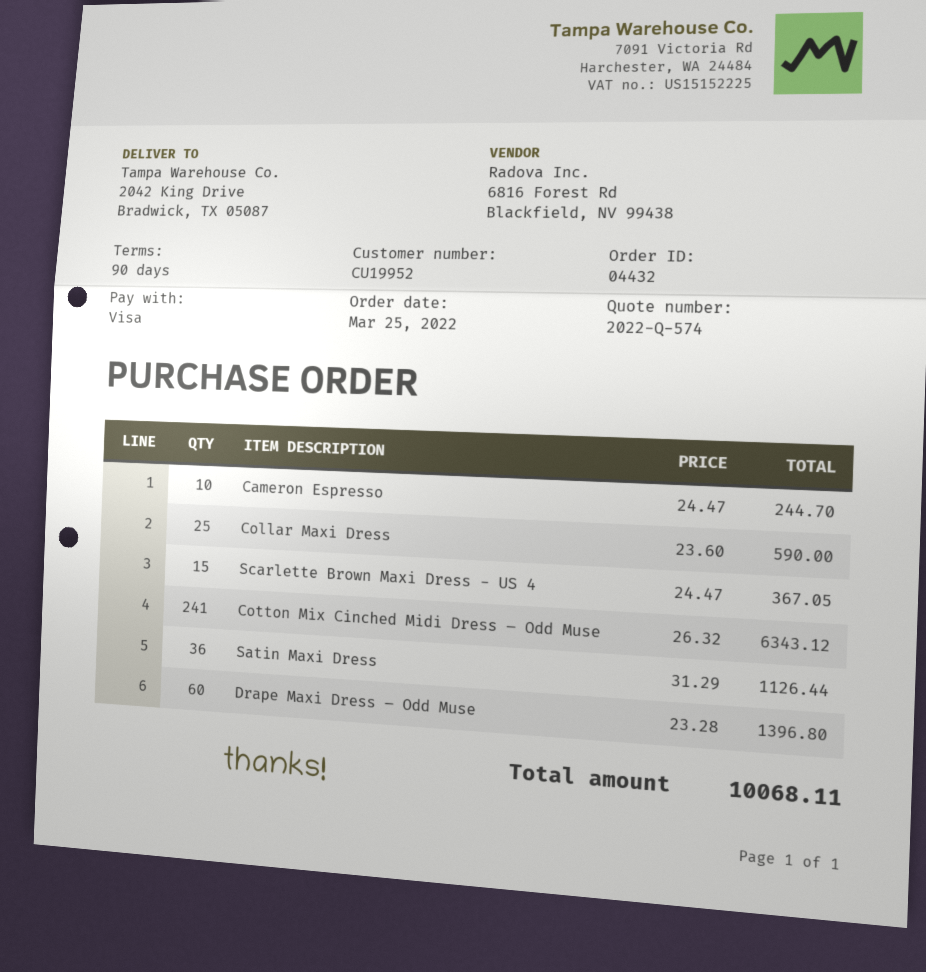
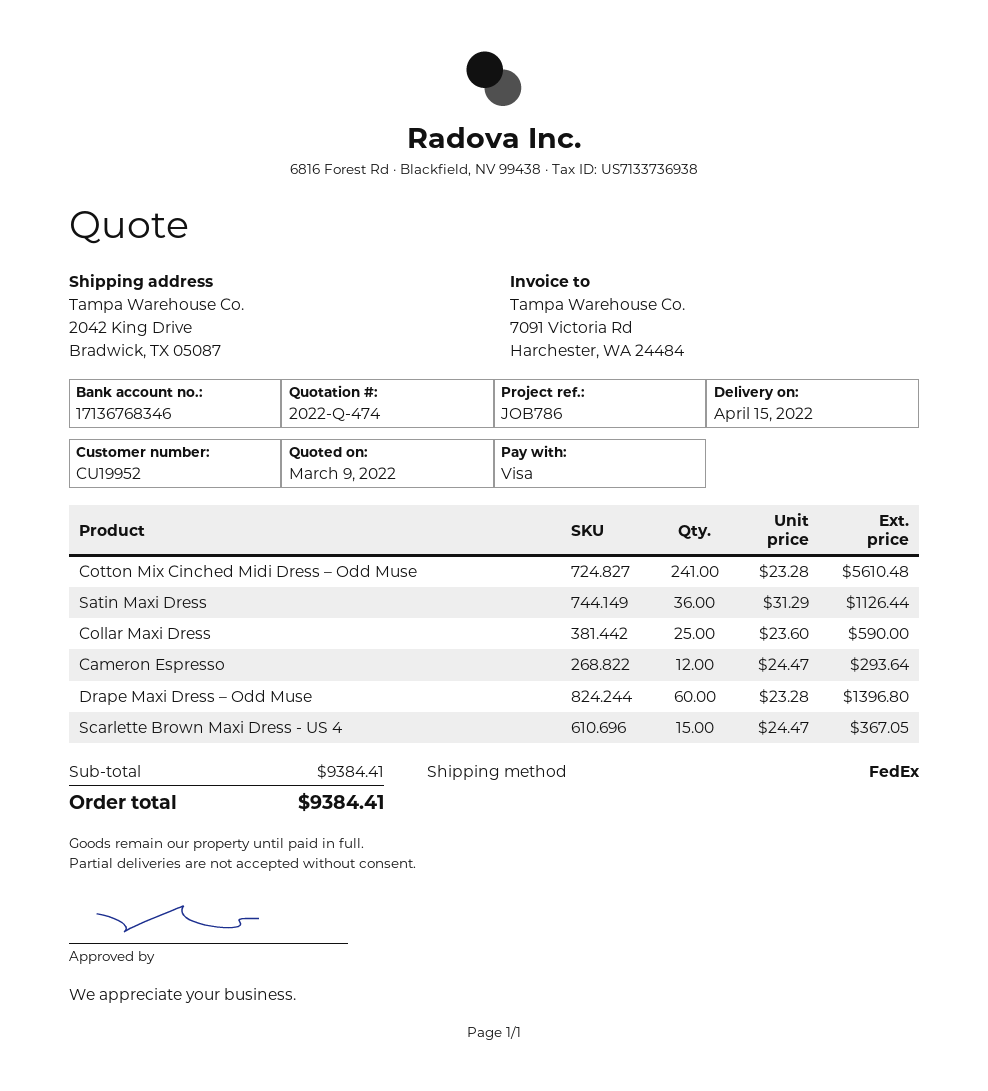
quote number: 2022-Q-574 -> 2022-Q-474
Cameron Espresso: 10 x 24.47 = 244.70 -> 12 x 24.47 = 293.64
Cotton Mix Cinched Midi Dress – Odd Muse: 241 x 26.32 = 6343.12 -> 241 x 23.28 = 5610.48
total: 10068.11 -> 9384.41

